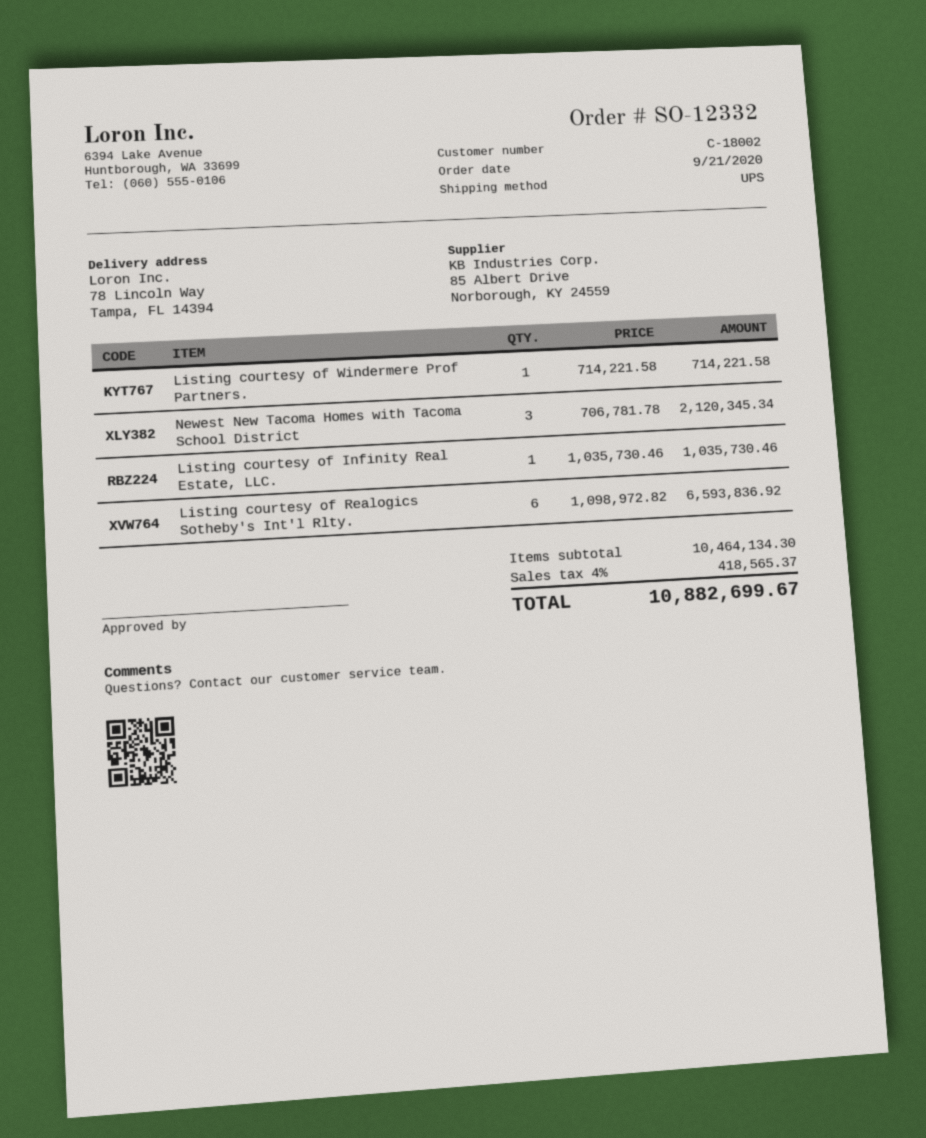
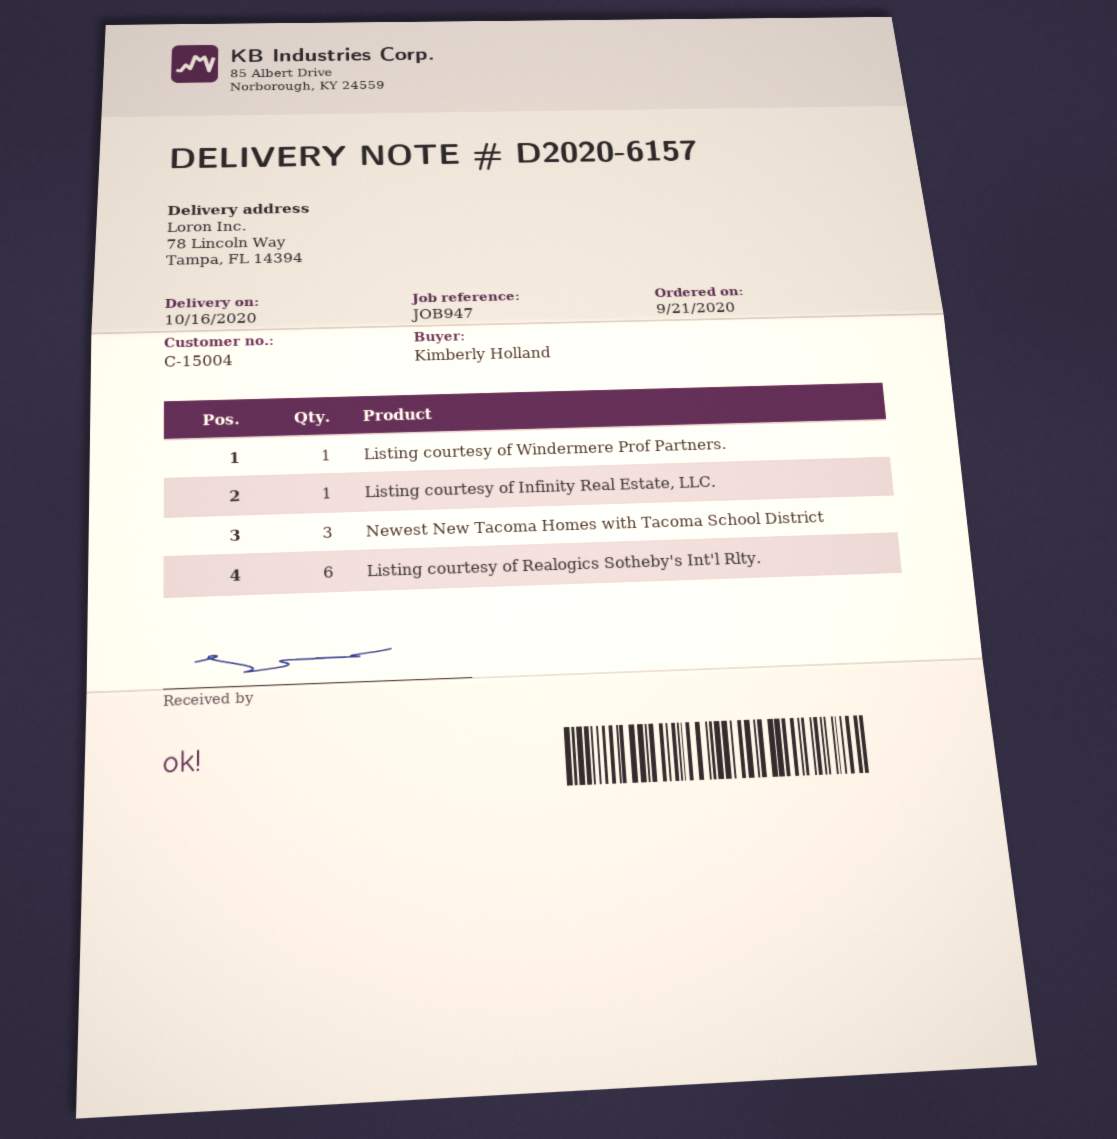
customer number: C-18002 -> C-15004

